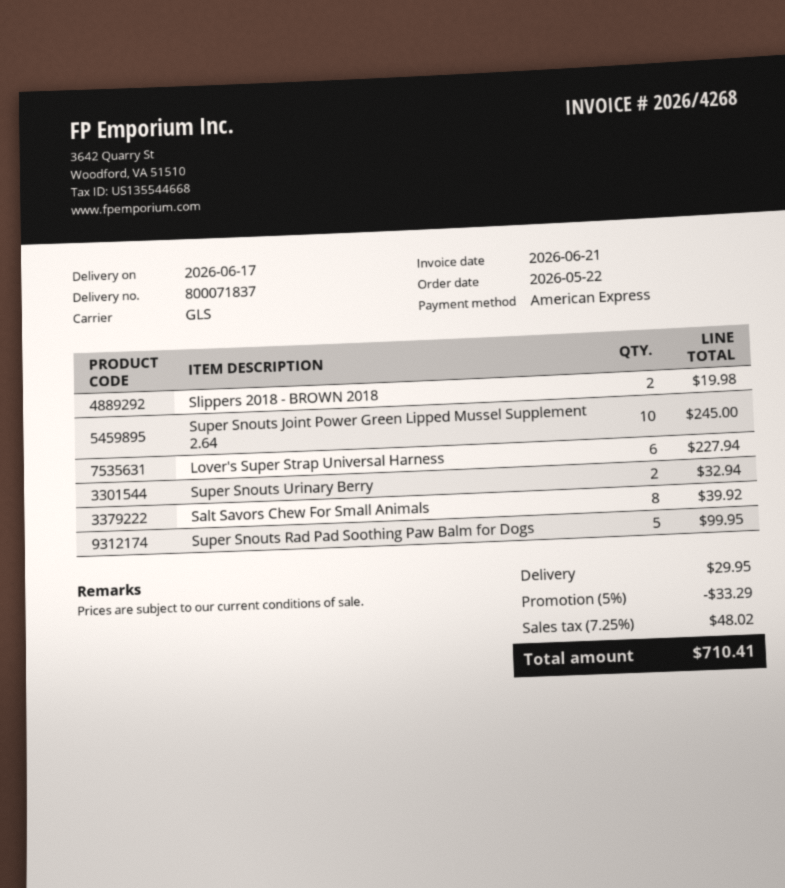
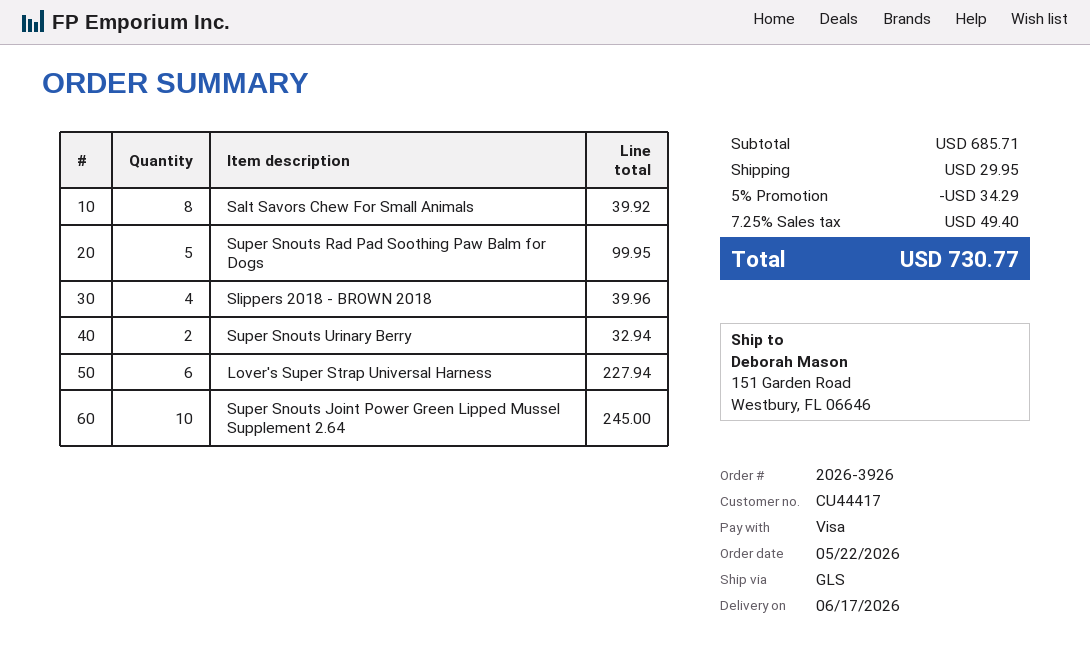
payment method: American Express -> Visa
Slippers 2018 - BROWN 2018: 2 for 19.98 -> 4 for 39.96
discount: 5% = 33.29 -> 5% = 34.29
tax: 7.25% = 48.02 -> 7.25% = 49.40
total: 710.41 -> 730.77

